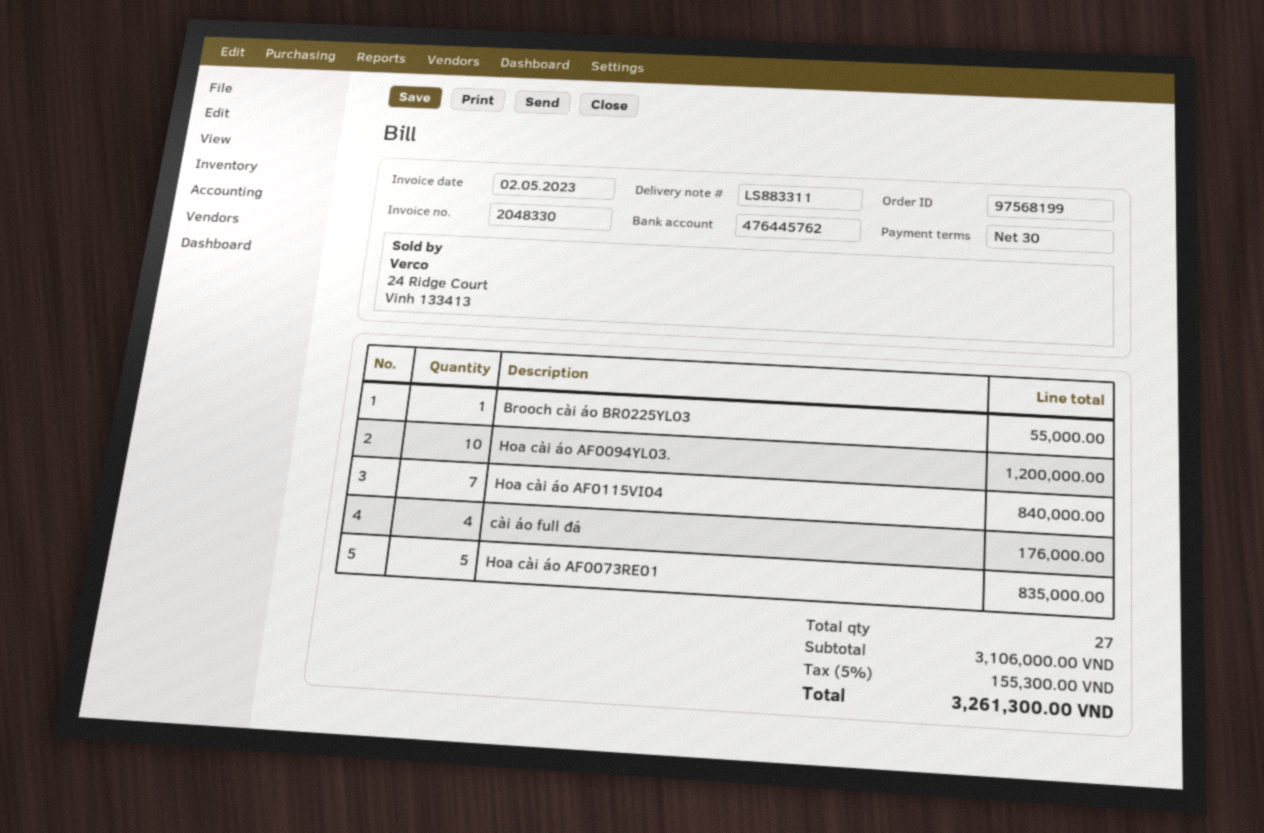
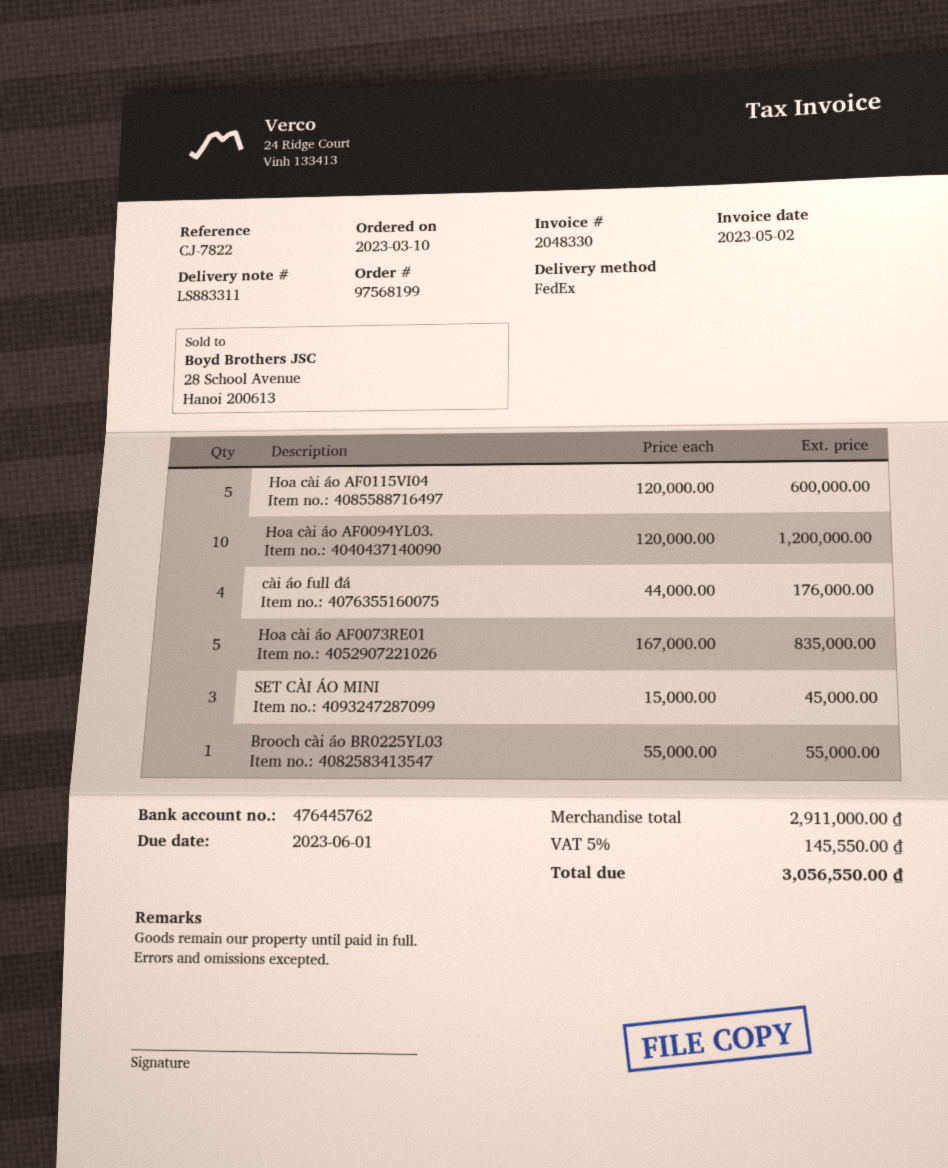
Hoa cài áo AF0115VI04: 7 for 840000.00 -> 5 for 600000.00
SET CÀI ÁO MINI: none -> 3 for 45000.00
subtotal: 3106000.00 -> 2911000.00
tax: 5% = 155300.00 -> 5% = 145550.00
total: 3261300.00 -> 3056550.00

